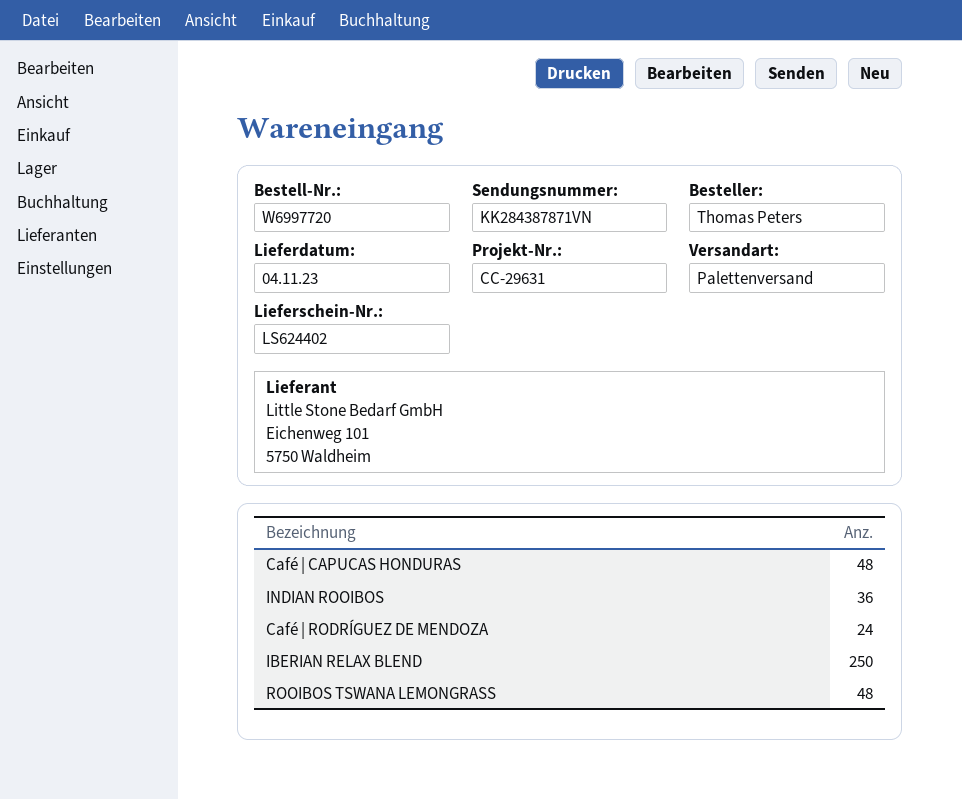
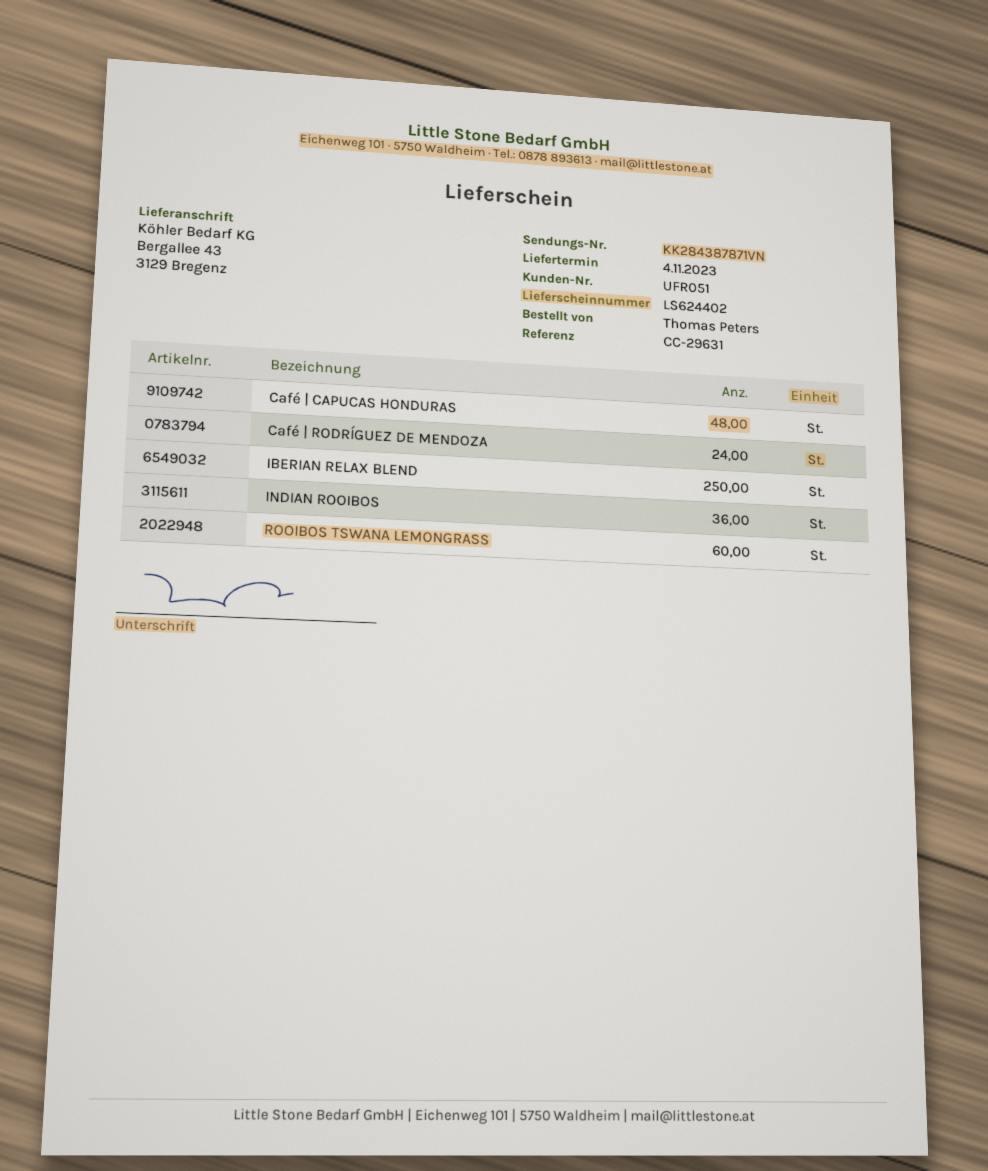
ROOIBOS TSWANA LEMONGRASS: 48 -> 60

